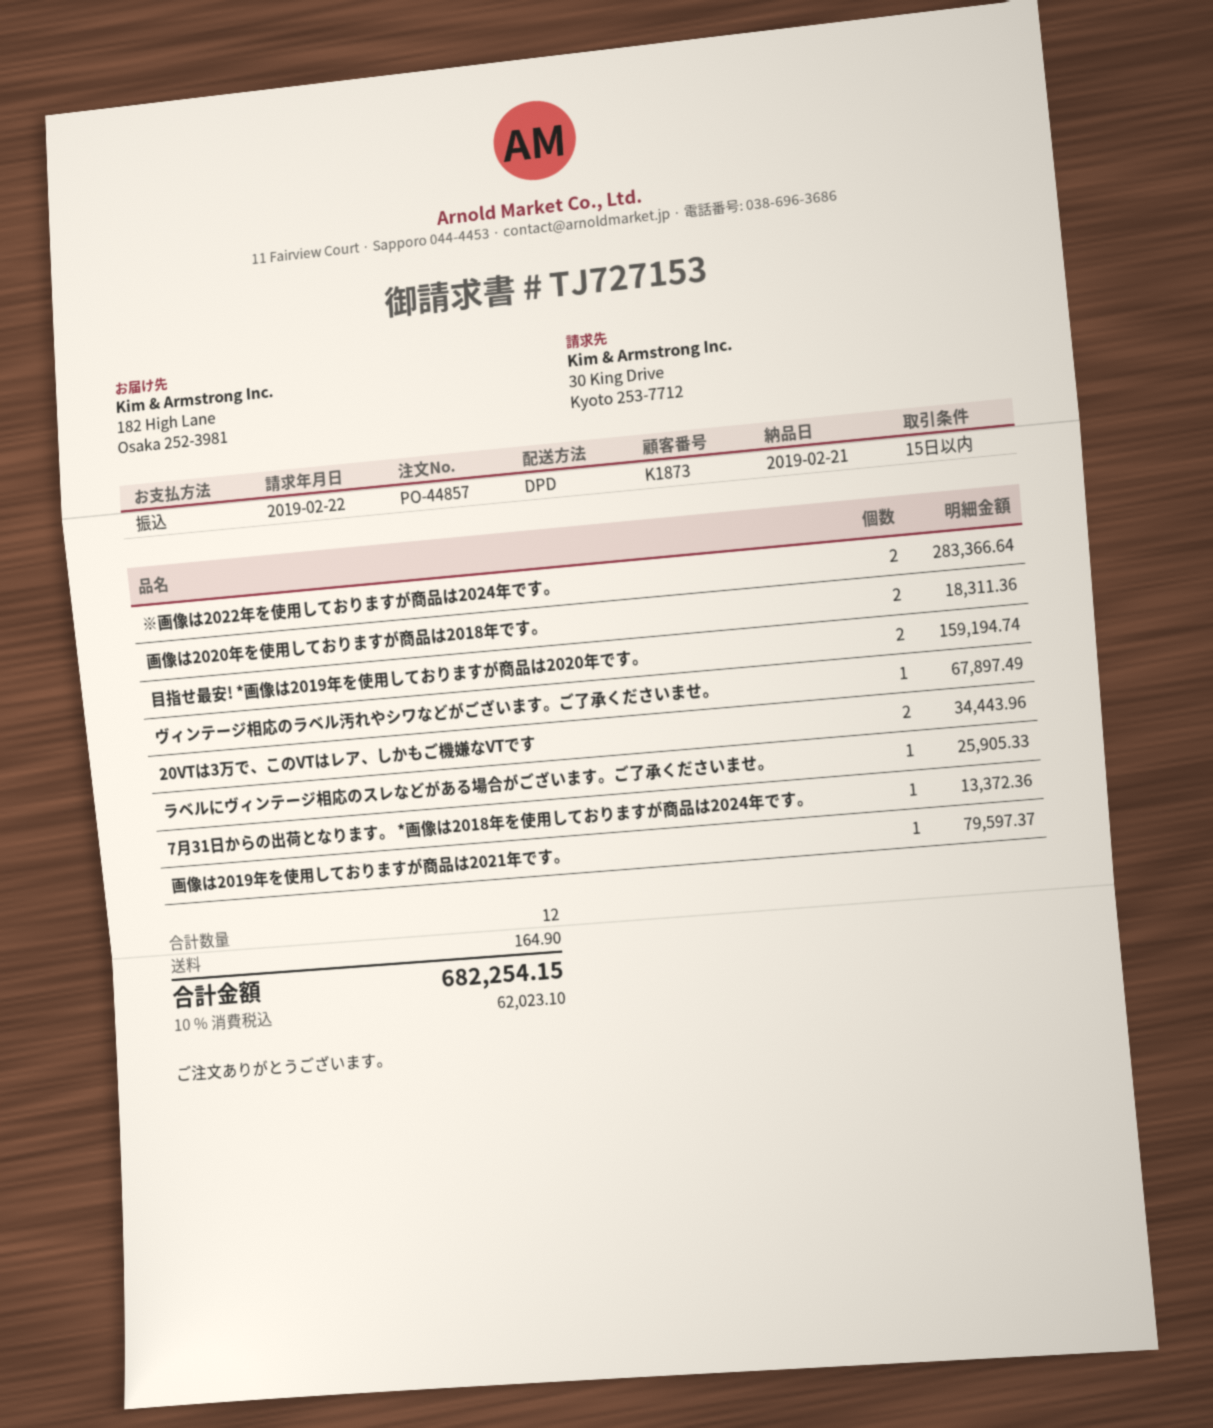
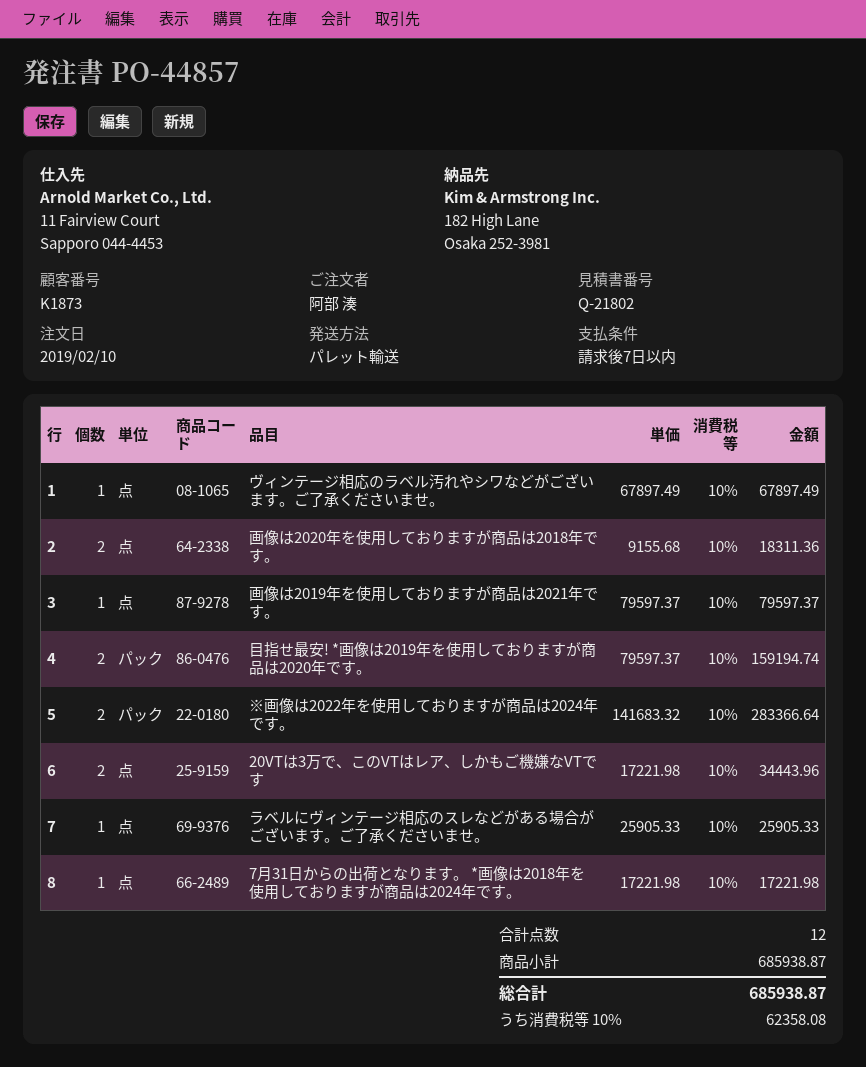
payment terms: 15 days -> 7 days
shipping method: DPD -> pallet freight
7月31日からの出荷となります。 *画像は2018年を使用しておりますが商品は2024年です。: 1 for 13372.36 -> 1 for 17221.98
shipping: 164.90 -> none
tax: 10% = 62023.10 -> 10% = 62358.08
total: 682254.15 -> 685938.87

